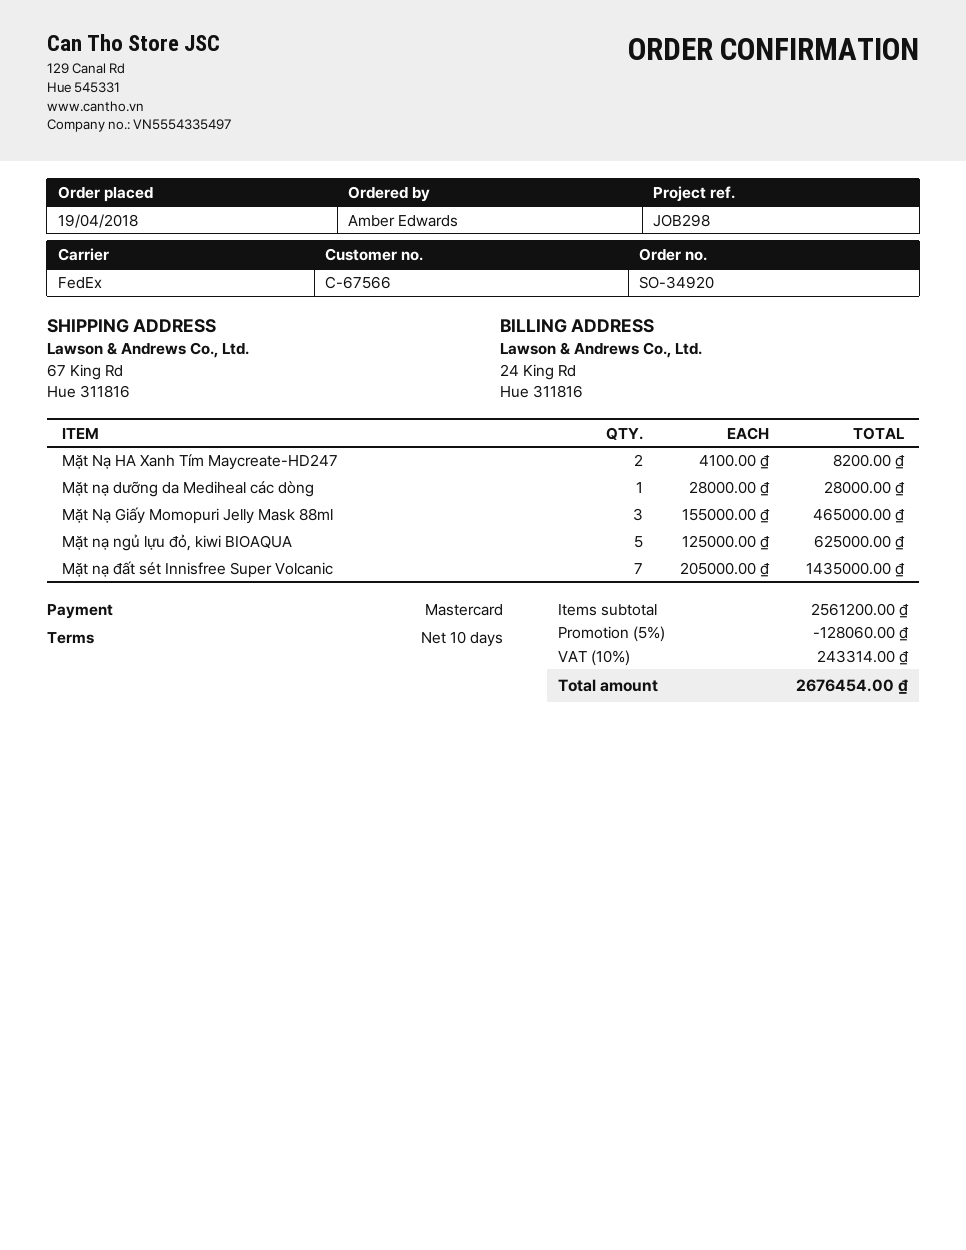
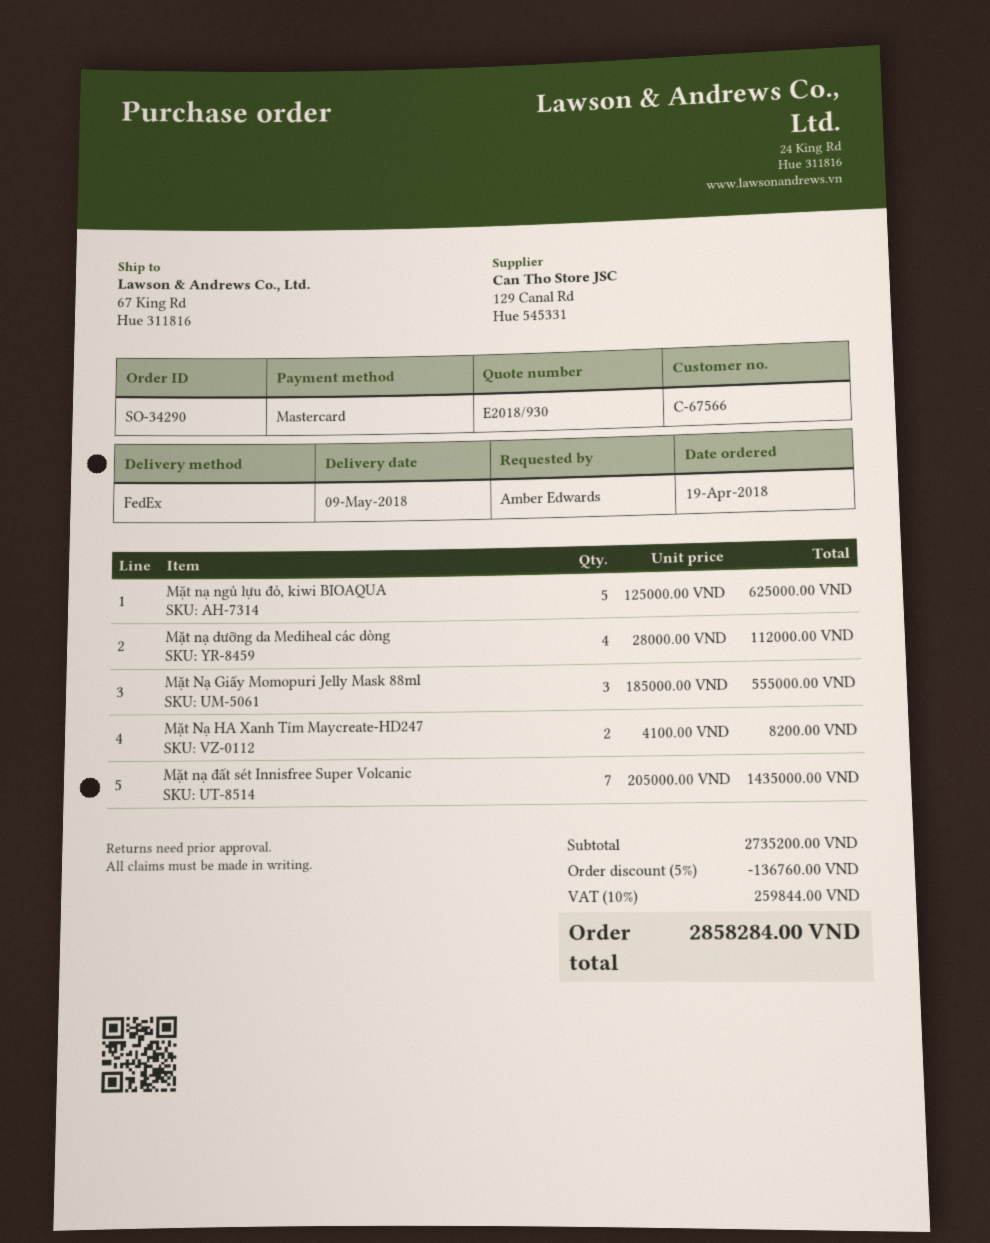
order number: SO-34920 -> SO-34290
Mặt nạ dưỡng da Mediheal các dòng: 1 x 28000.00 = 28000.00 -> 4 x 28000.00 = 112000.00
Mặt Nạ Giấy Momopuri Jelly Mask 88ml: 3 x 155000.00 = 465000.00 -> 3 x 185000.00 = 555000.00
subtotal: 2561200.00 -> 2735200.00
discount: 5% = 128060.00 -> 5% = 136760.00
tax: 10% = 243314.00 -> 10% = 259844.00
total: 2676454.00 -> 2858284.00

